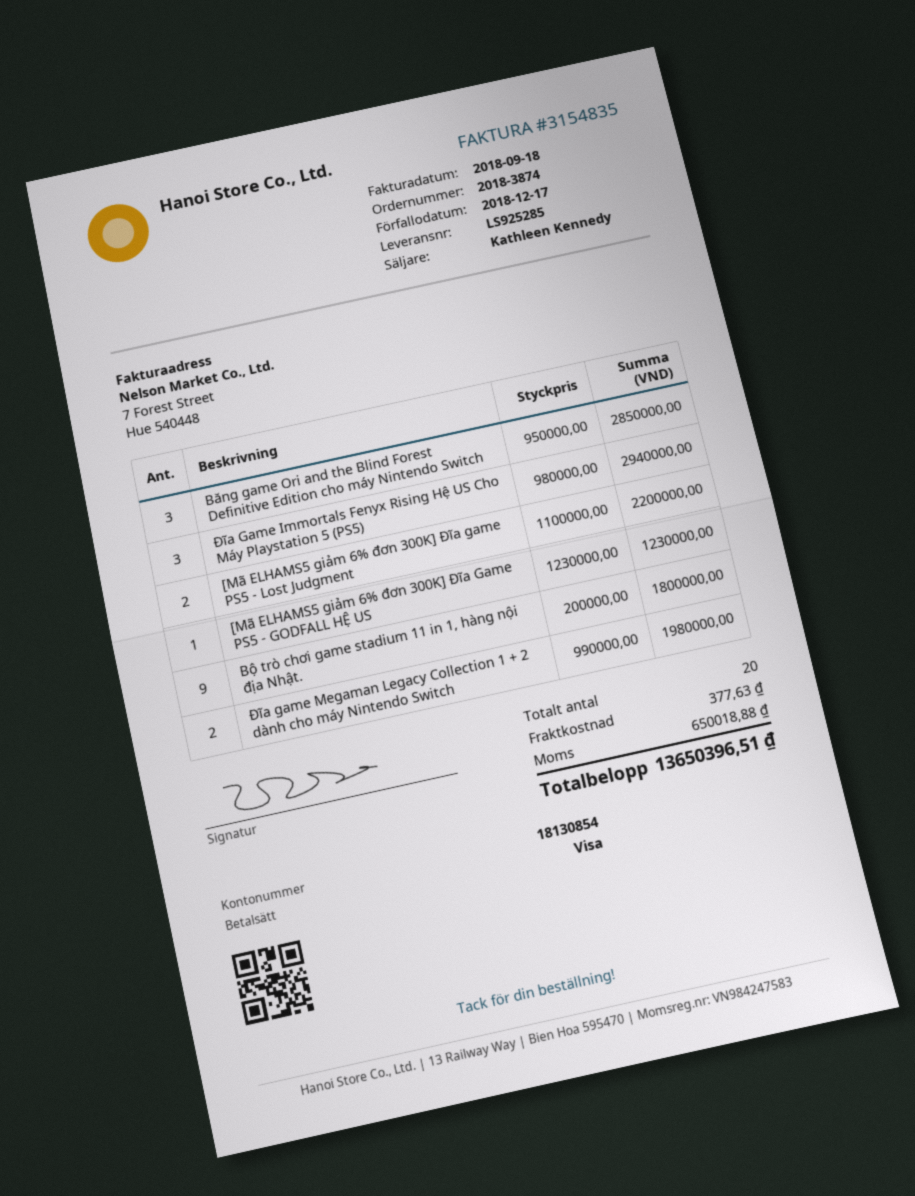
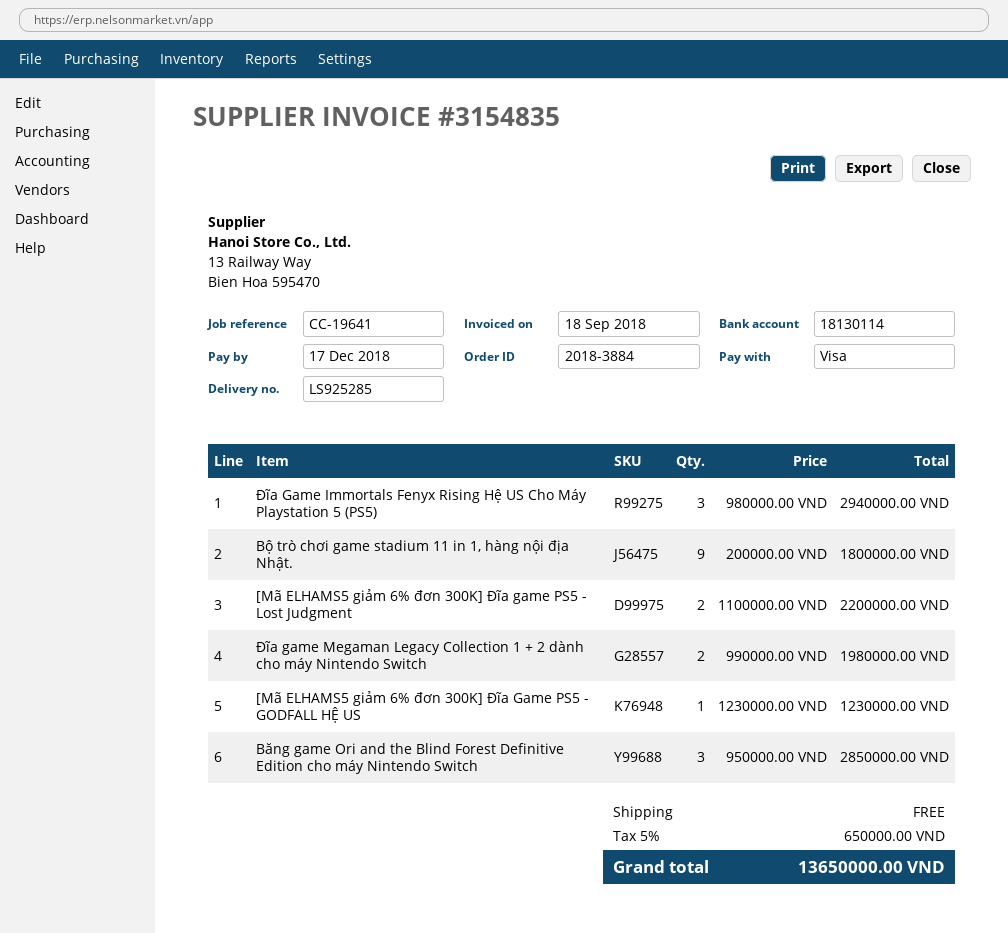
order number: 2018-3874 -> 2018-3884
bank account: 18130854 -> 18130114
shipping: 377.63 -> 0.00
tax: 650018.88 -> 650000.00
total: 13650396.51 -> 13650000.00

